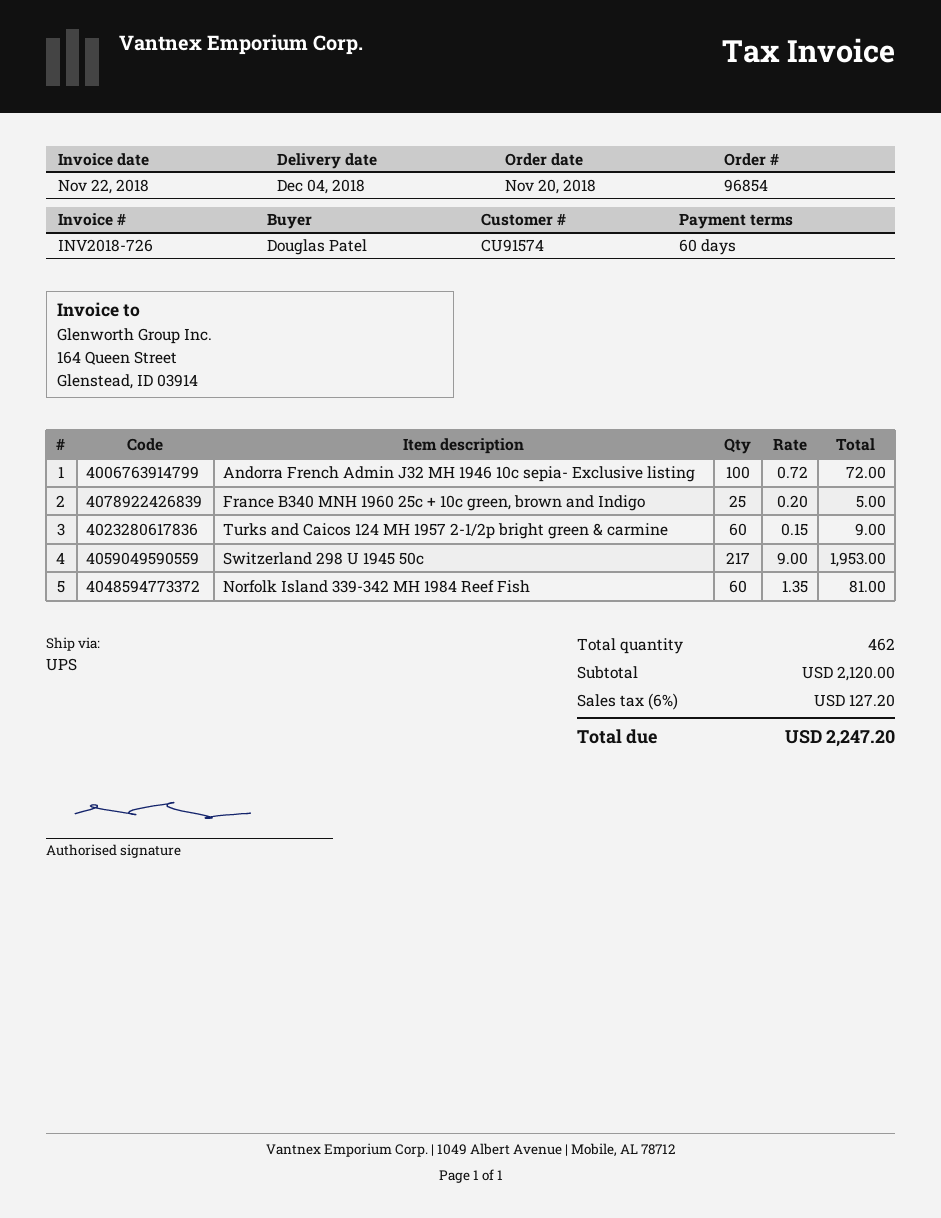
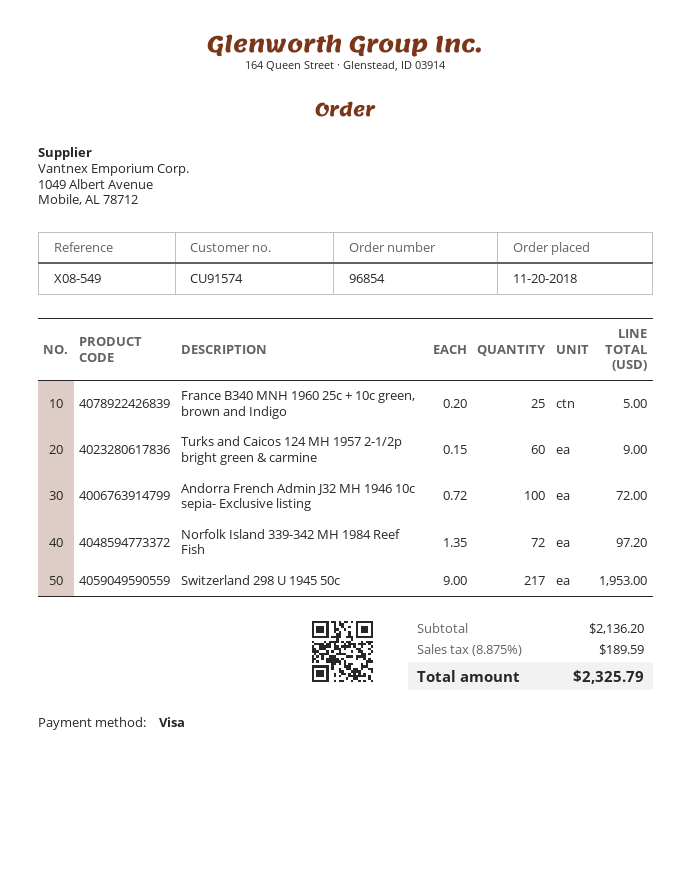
Norfolk Island 339-342 MH 1984 Reef Fish: 60 x 1.35 = 81.00 -> 72 x 1.35 = 97.20
subtotal: 2120.00 -> 2136.20
tax: 6% = 127.20 -> 8.875% = 189.59
total: 2247.20 -> 2325.79

